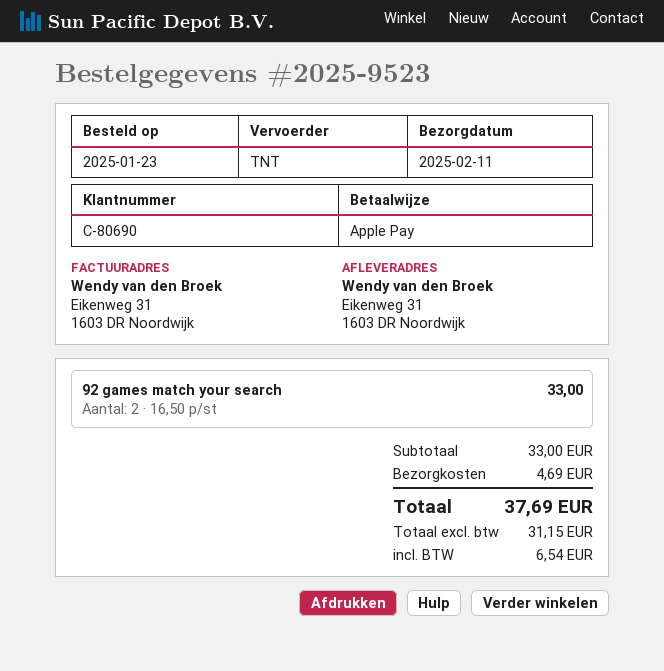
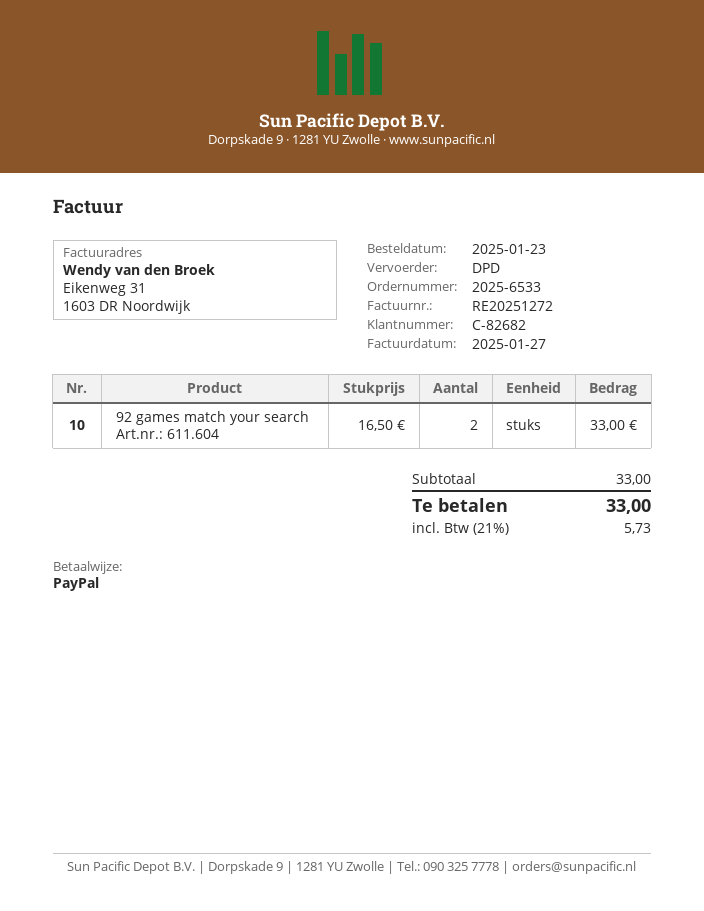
order number: 2025-9523 -> 2025-6533
customer number: C-80690 -> C-82682
payment method: Apple Pay -> PayPal
shipping method: TNT -> DPD
shipping: 4.69 -> none
tax: 6.54 -> 5.73
total: 37.69 -> 33.00

